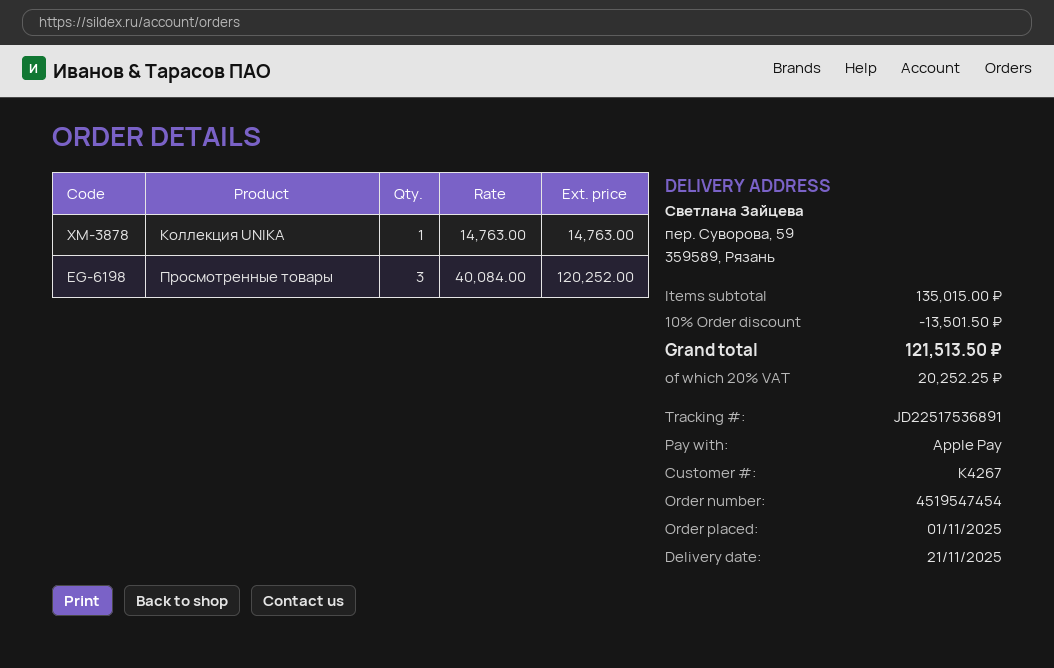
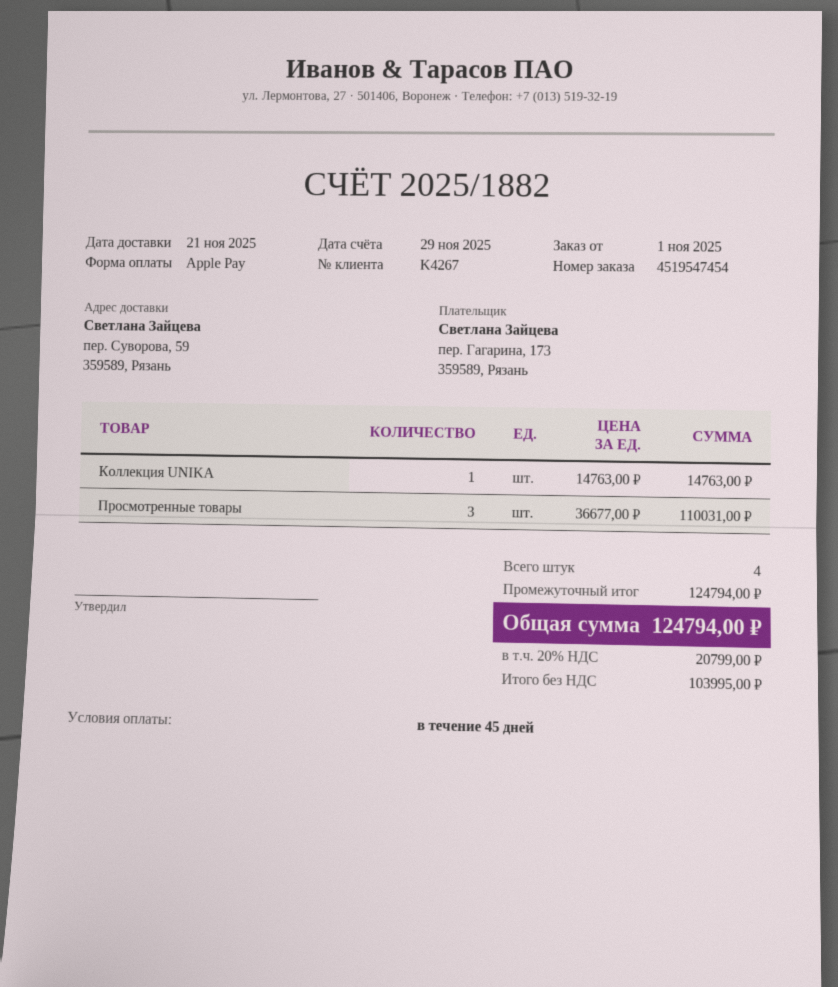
Просмотренные товары: 3 x 40084.00 = 120252.00 -> 3 x 36677.00 = 110031.00
subtotal: 135015.00 -> 124794.00
discount: 10% = 13501.50 -> none
tax: 20% = 20252.25 -> 20% = 20799.00
total: 121513.50 -> 124794.00

